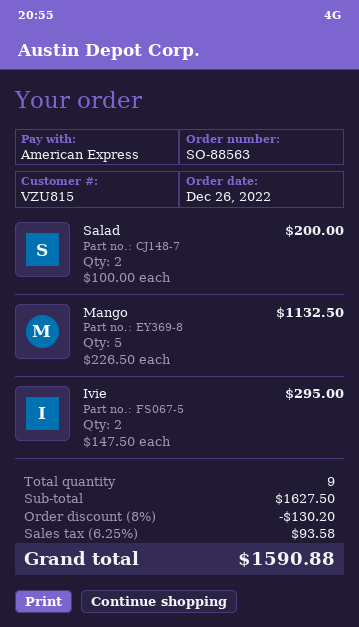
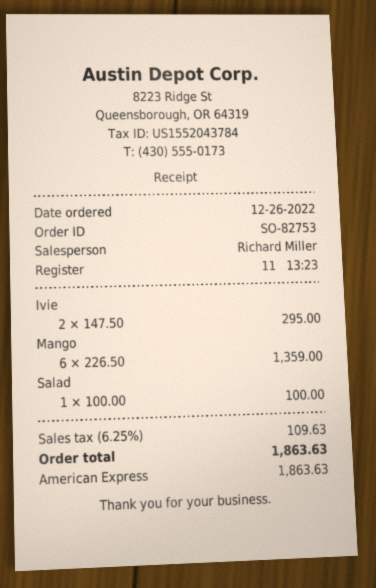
order number: SO-88563 -> SO-82753
Salad: 2 x 100.00 = 200.00 -> 1 x 100.00 = 100.00
Mango: 5 x 226.50 = 1132.50 -> 6 x 226.50 = 1359.00
discount: 8% = 130.20 -> none
tax: 6.25% = 93.58 -> 6.25% = 109.63
total: 1590.88 -> 1863.63

